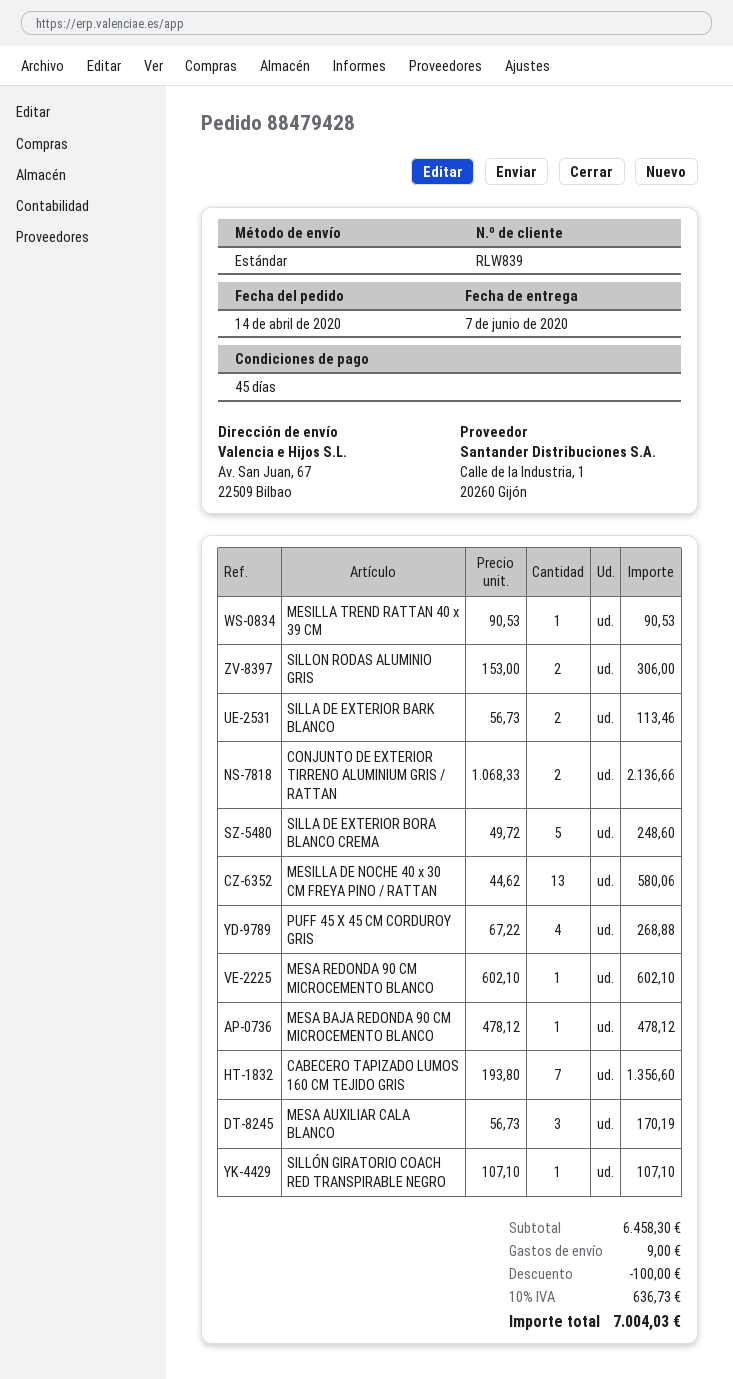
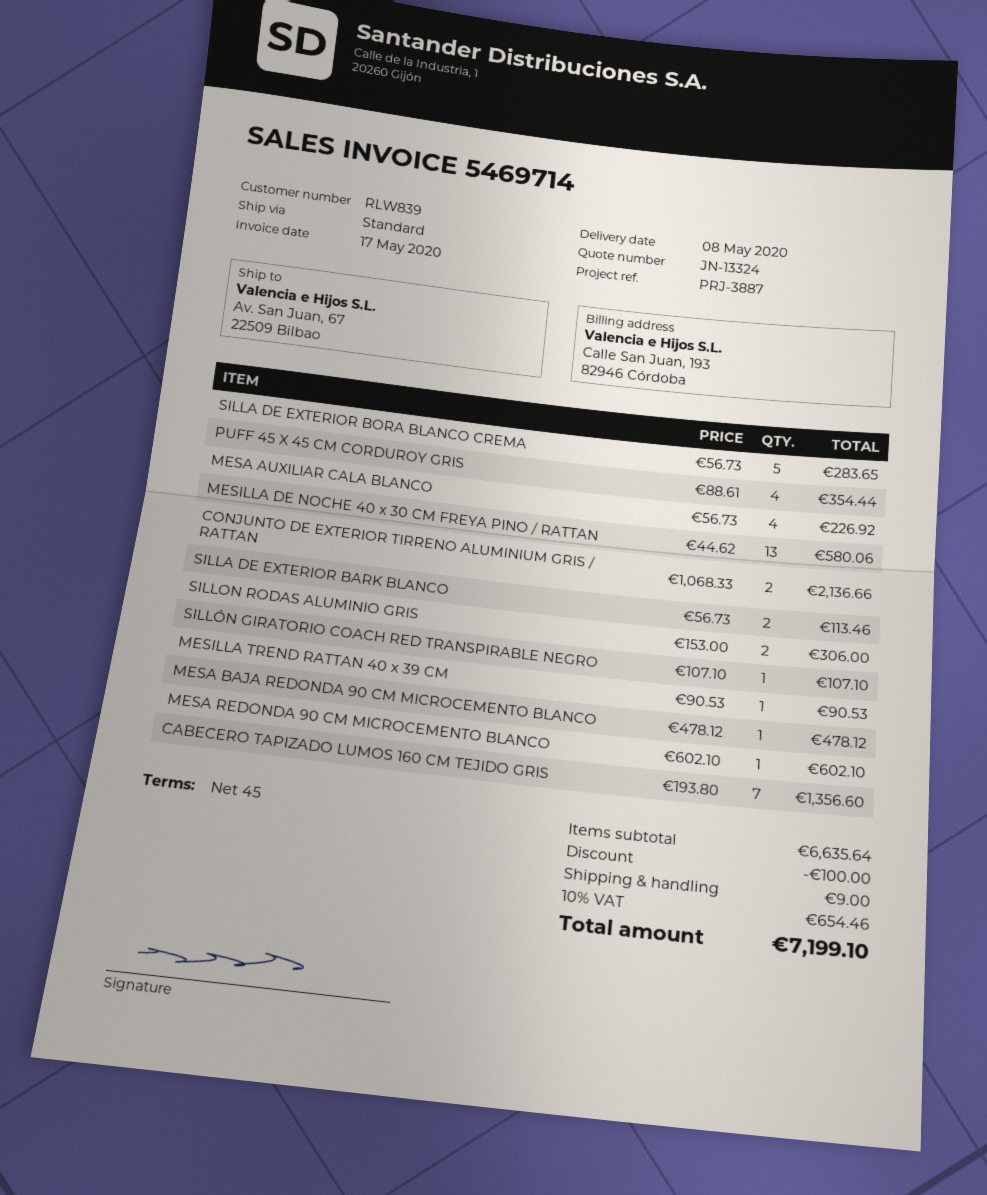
delivery date: 2020-06-07 -> 2020-05-08
SILLA DE EXTERIOR BORA BLANCO CREMA: 5 x 49.72 = 248.60 -> 5 x 56.73 = 283.65
PUFF 45 X 45 CM CORDUROY GRIS: 4 x 67.22 = 268.88 -> 4 x 88.61 = 354.44
MESA AUXILIAR CALA BLANCO: 3 x 56.73 = 170.19 -> 4 x 56.73 = 226.92
subtotal: 6458.30 -> 6635.64
tax: 10% = 636.73 -> 10% = 654.46
total: 7004.03 -> 7199.10

